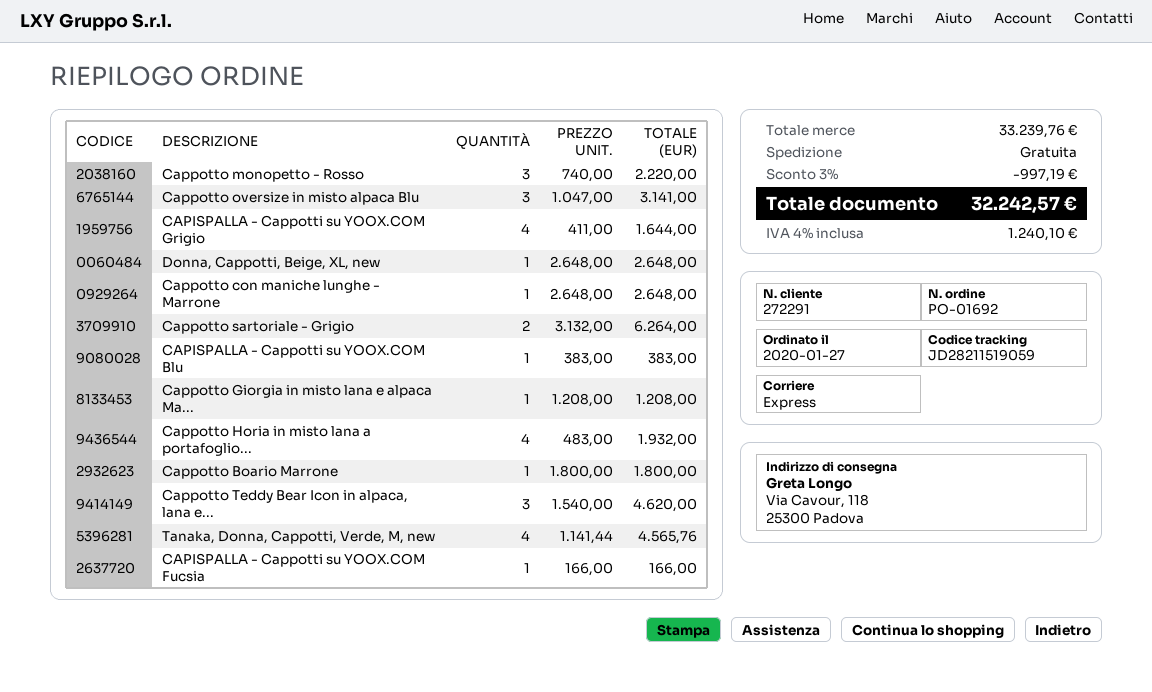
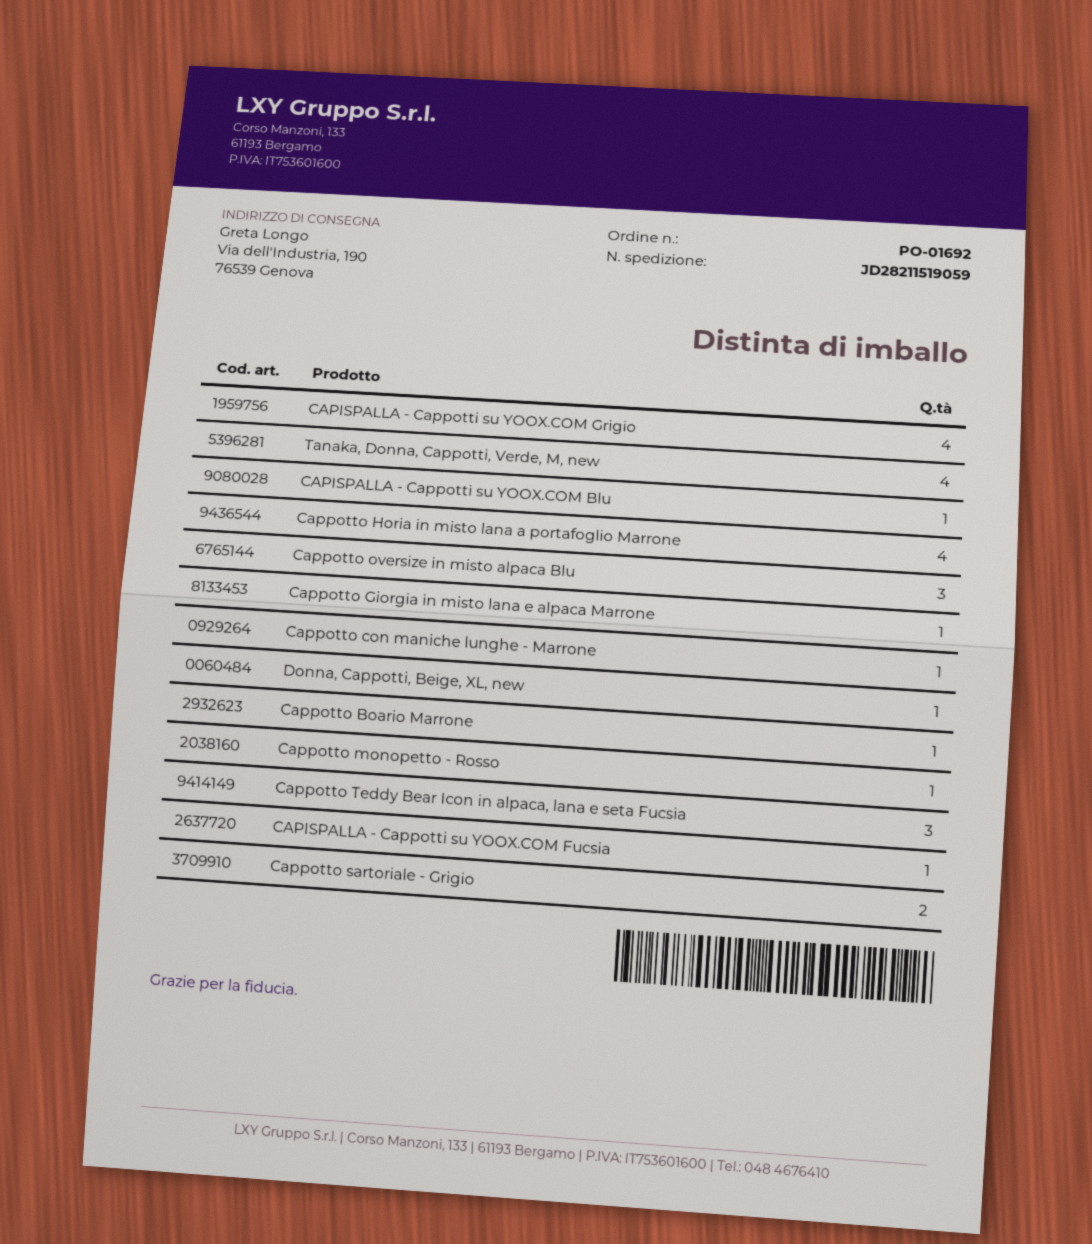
ship to: Via Cavour, 118, 25300 Padova -> Via dell'Industria, 190, 76539 Genova
Cappotto monopetto - Rosso: 3 -> 1

